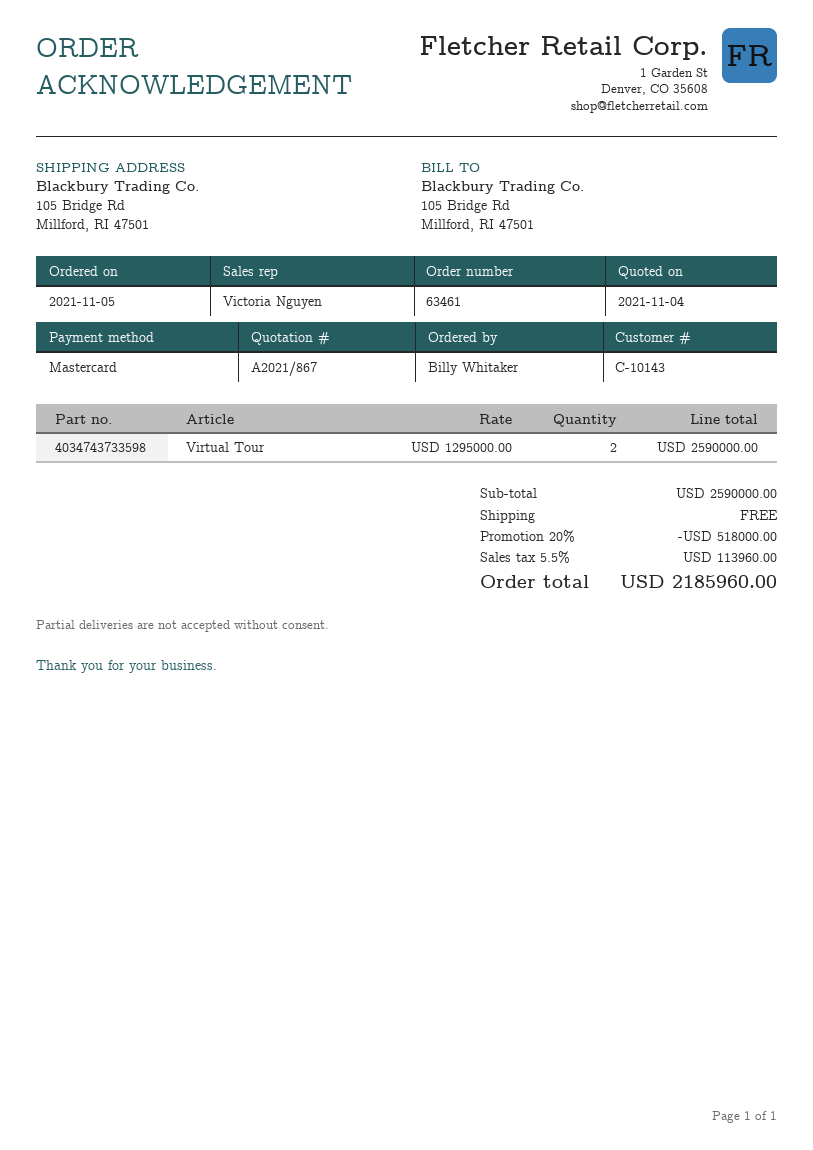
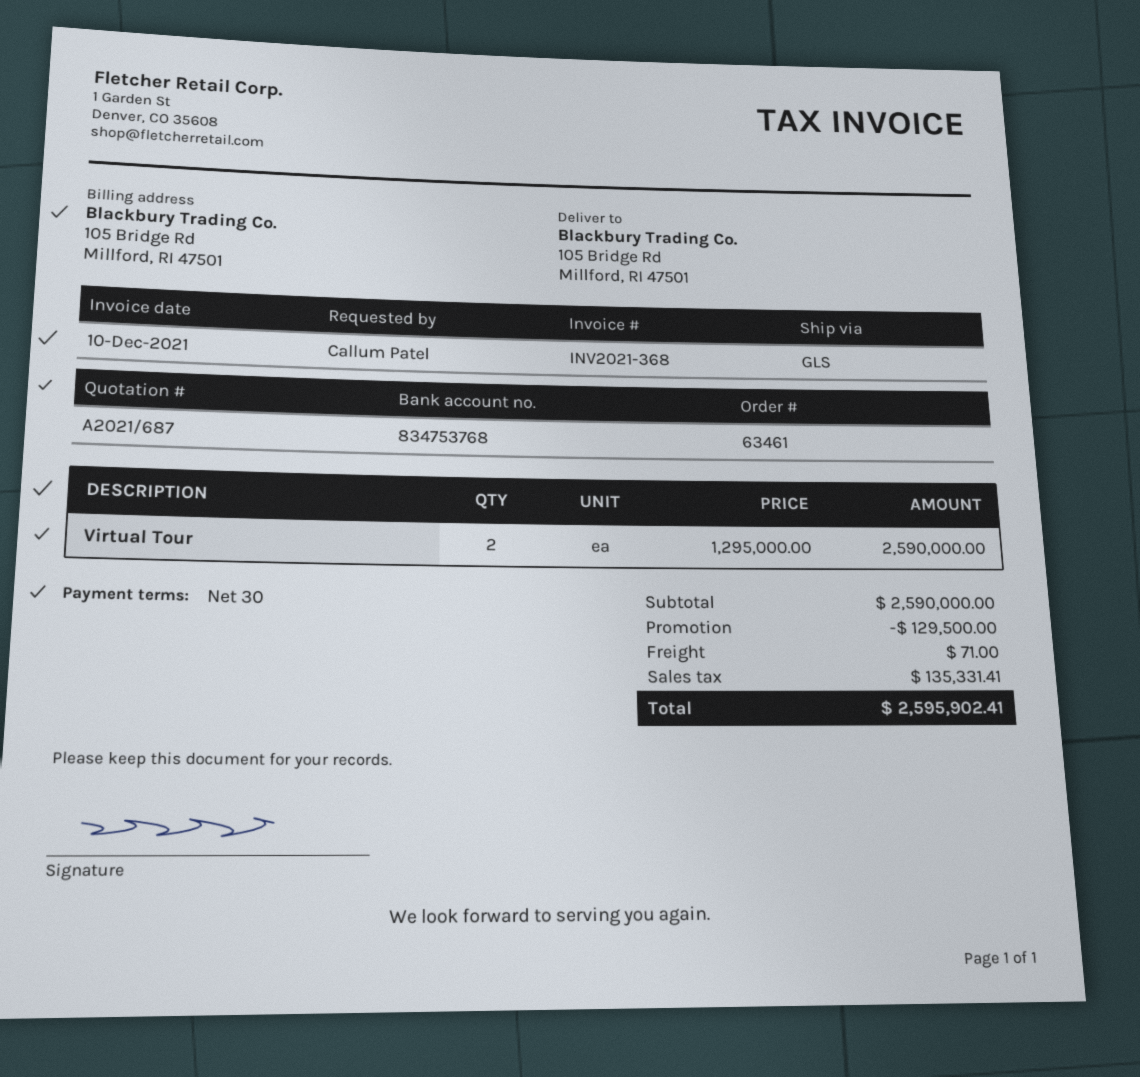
quote number: A2021/867 -> A2021/687
ordered by: Billy Whitaker -> Callum Patel
discount: 518000.00 -> 129500.00
shipping: 0.00 -> 71.00
tax: 113960.00 -> 135331.41
total: 2185960.00 -> 2595902.41

